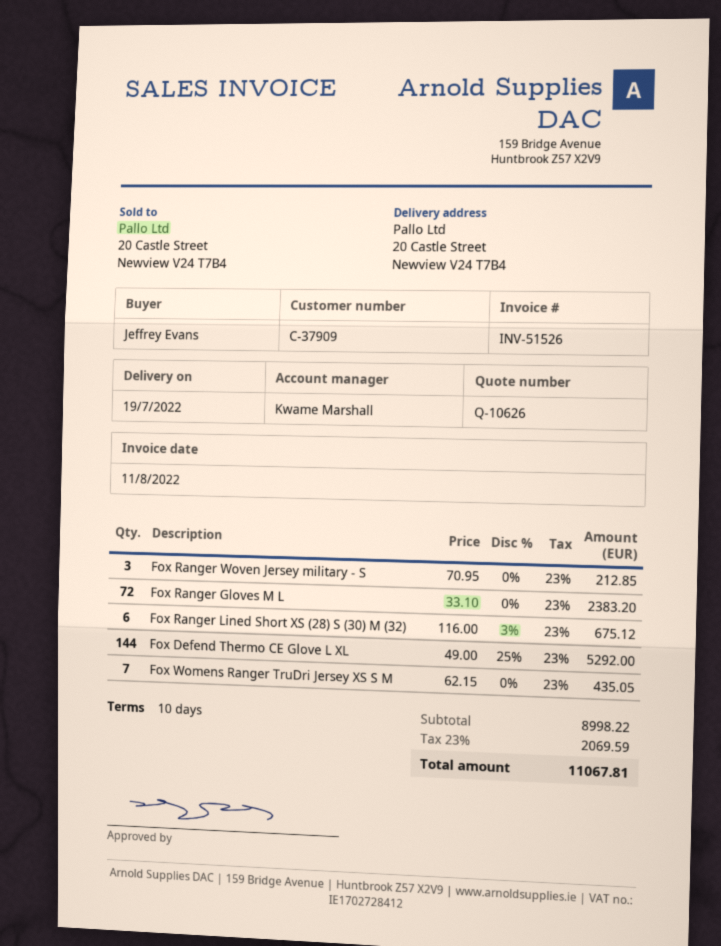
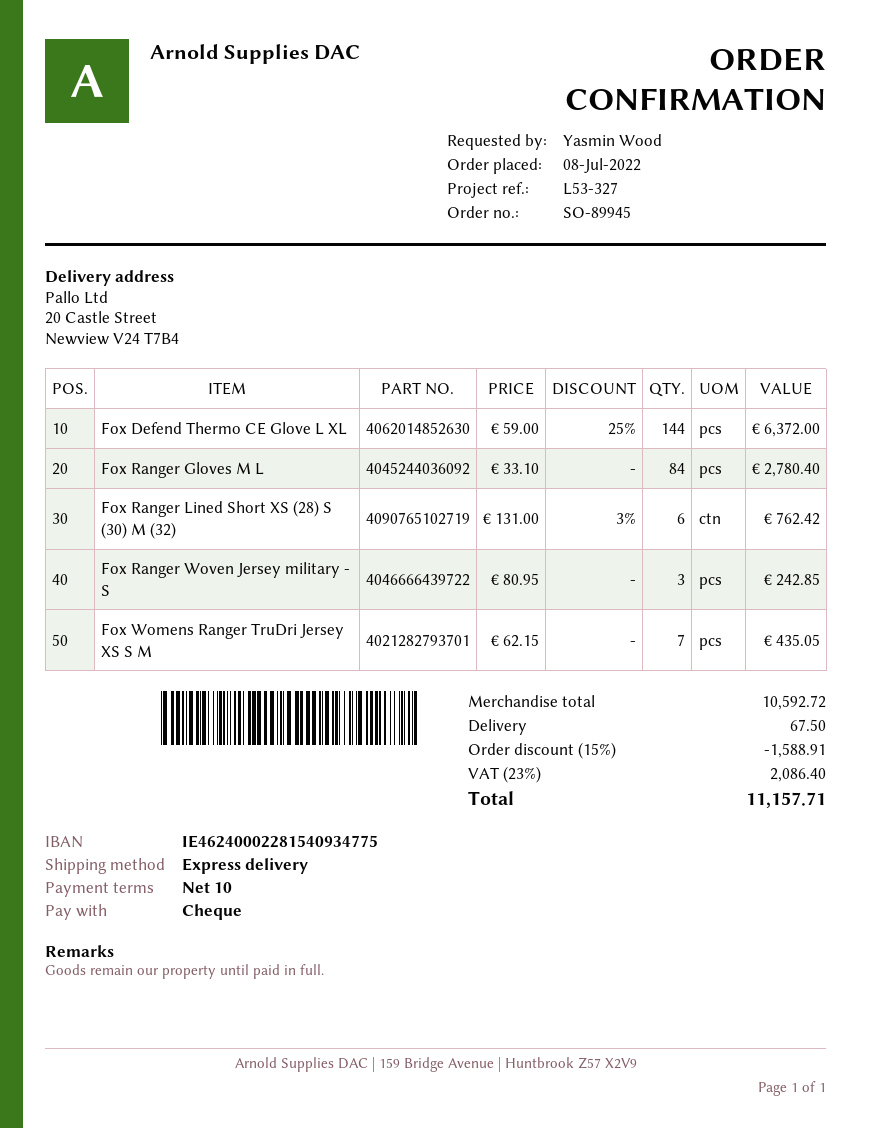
ordered by: Jeffrey Evans -> Yasmin Wood
Fox Ranger Woven Jersey military - S: 3 x 70.95 = 212.85 -> 3 x 80.95 = 242.85
Fox Ranger Gloves M L: 72 x 33.10 = 2383.20 -> 84 x 33.10 = 2780.40
Fox Ranger Lined Short XS (28) S (30) M (32): 6 x 116.00 - 3% = 675.12 -> 6 x 131.00 - 3% = 762.42
Fox Defend Thermo CE Glove L XL: 144 x 49.00 - 25% = 5292.00 -> 144 x 59.00 - 25% = 6372.00
subtotal: 8998.22 -> 10592.72
discount: none -> 15% = 1588.91
shipping: none -> 67.50
tax: 23% = 2069.59 -> 23% = 2086.40
total: 11067.81 -> 11157.71

